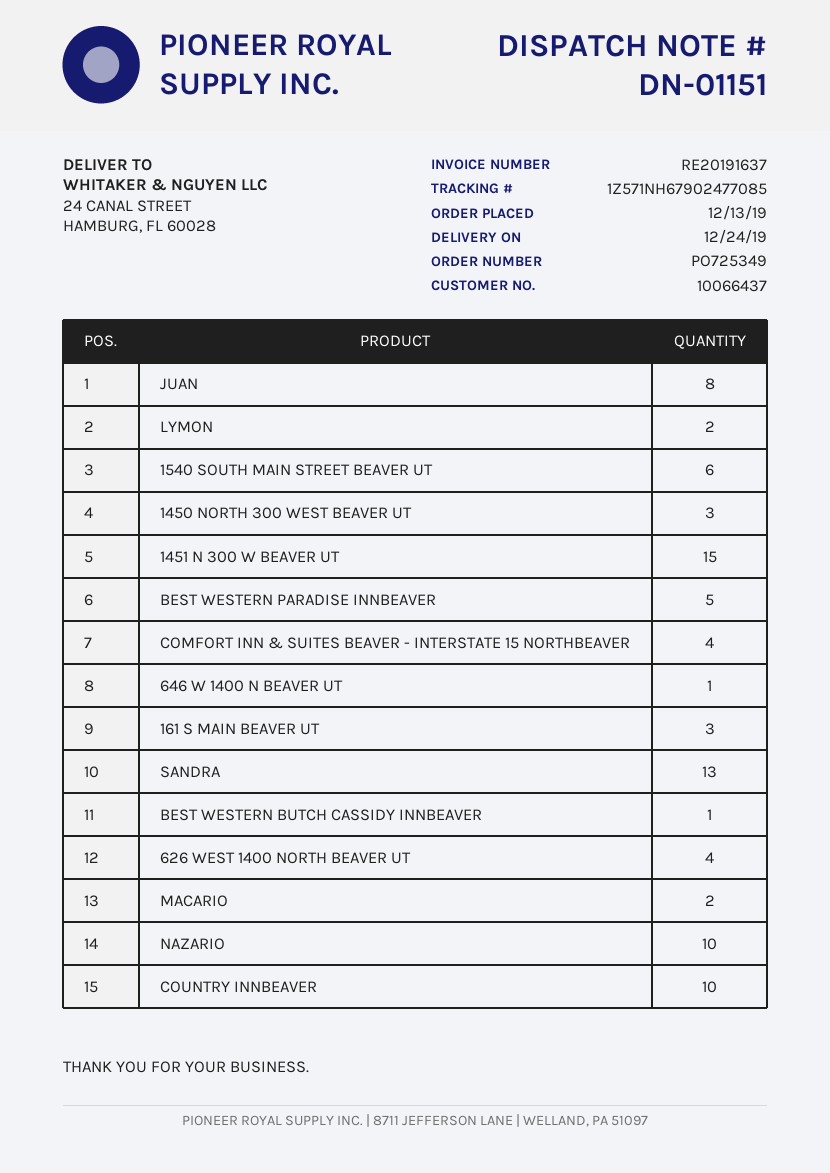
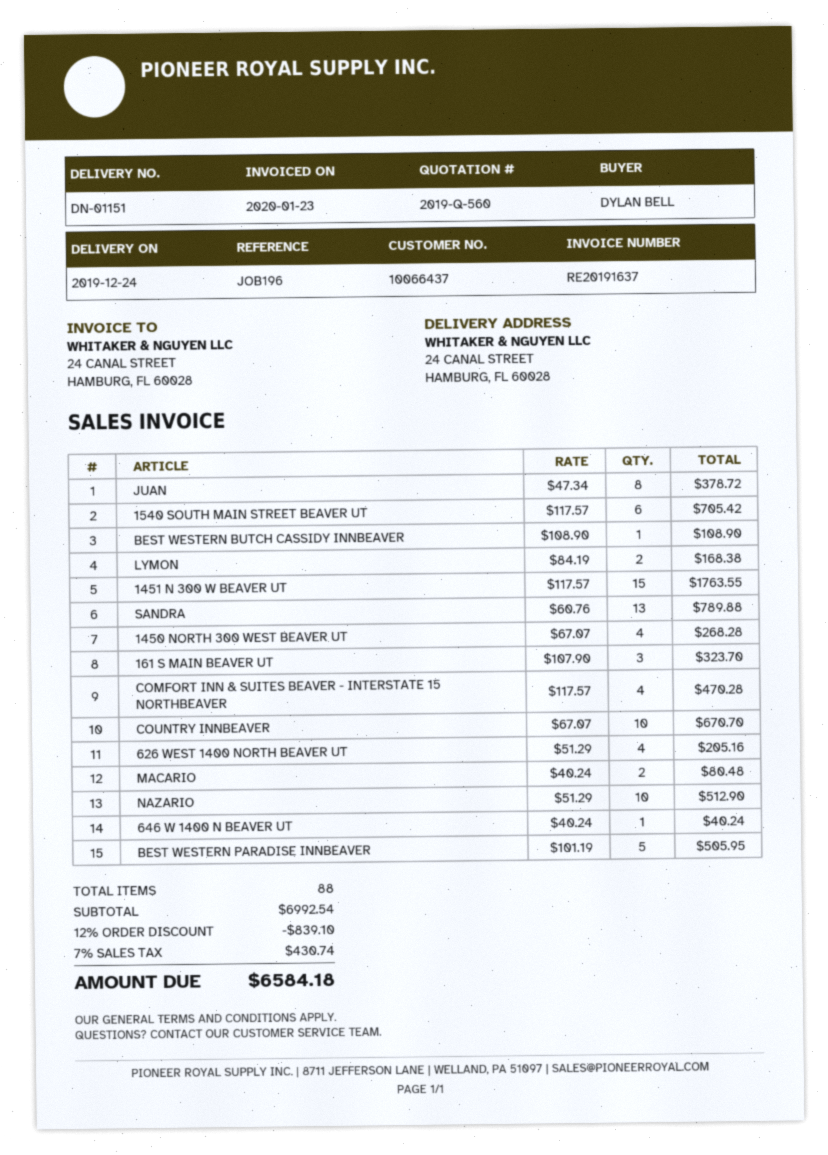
1450 NORTH 300 WEST BEAVER UT: 3 -> 4

